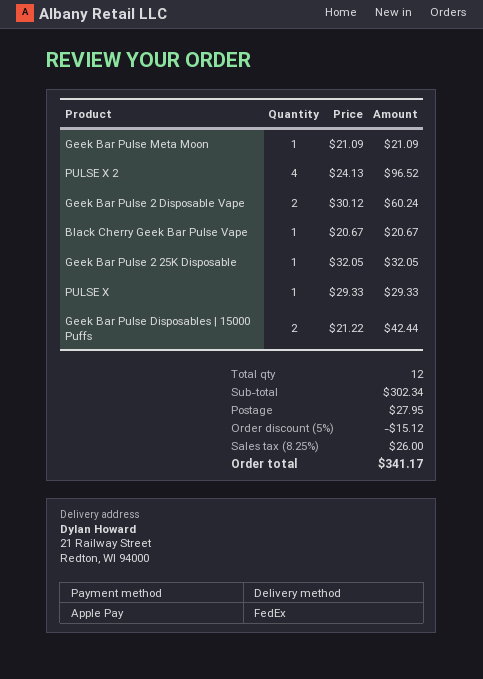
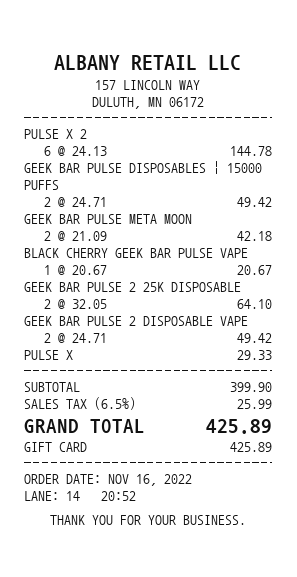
payment method: Apple Pay -> gift card
Geek Bar Pulse Meta Moon: 1 x 21.09 = 21.09 -> 2 x 21.09 = 42.18
PULSE X 2: 4 x 24.13 = 96.52 -> 6 x 24.13 = 144.78
Geek Bar Pulse 2 Disposable Vape: 2 x 30.12 = 60.24 -> 2 x 24.71 = 49.42
Geek Bar Pulse 2 25K Disposable: 1 x 32.05 = 32.05 -> 2 x 32.05 = 64.10
Geek Bar Pulse Disposables | 15000 Puffs: 2 x 21.22 = 42.44 -> 2 x 24.71 = 49.42
subtotal: 302.34 -> 399.90
discount: 5% = 15.12 -> none
shipping: 27.95 -> none
tax: 8.25% = 26.00 -> 6.5% = 25.99
total: 341.17 -> 425.89

